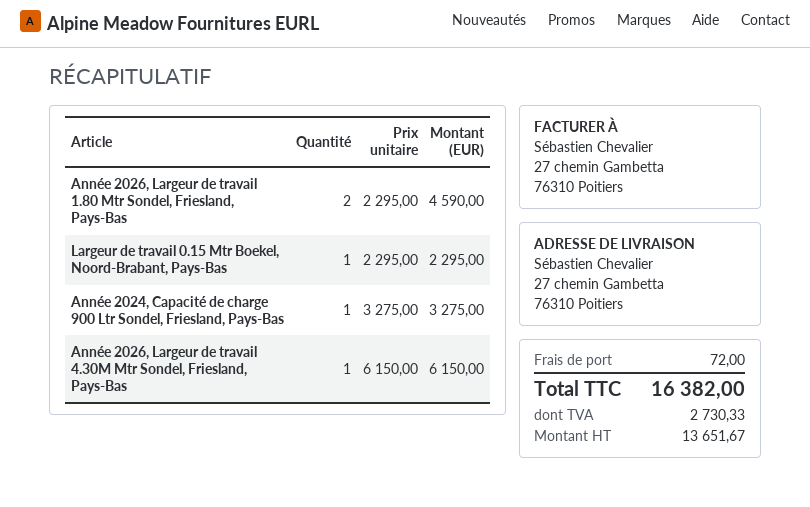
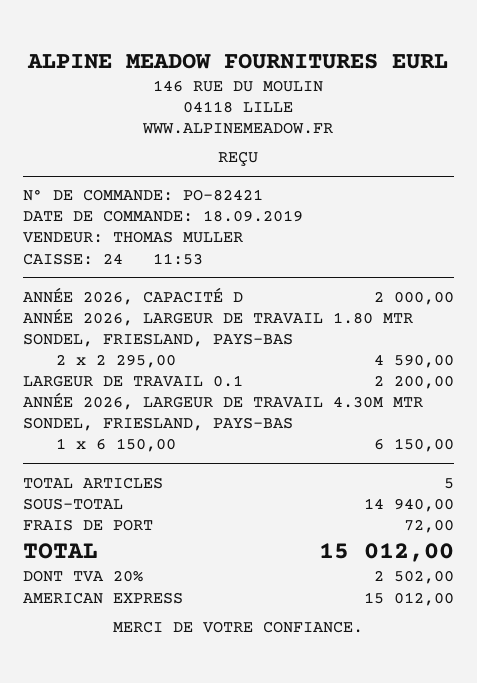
Largeur de travail 0.15 Mtr Boekel, Noord-Brabant, Pays-Bas: 1 x 2295.00 = 2295.00 -> 1 x 2200.00 = 2200.00
Année 2024, Capacité de charge 900 Ltr Sondel, Friesland, Pays-Bas: 1 x 3275.00 = 3275.00 -> none
ANNÉE 2026, CAPACITÉ D: none -> 1 x 2000.00 = 2000.00
tax: 2730.33 -> 2502.00
total: 16382.00 -> 15012.00

